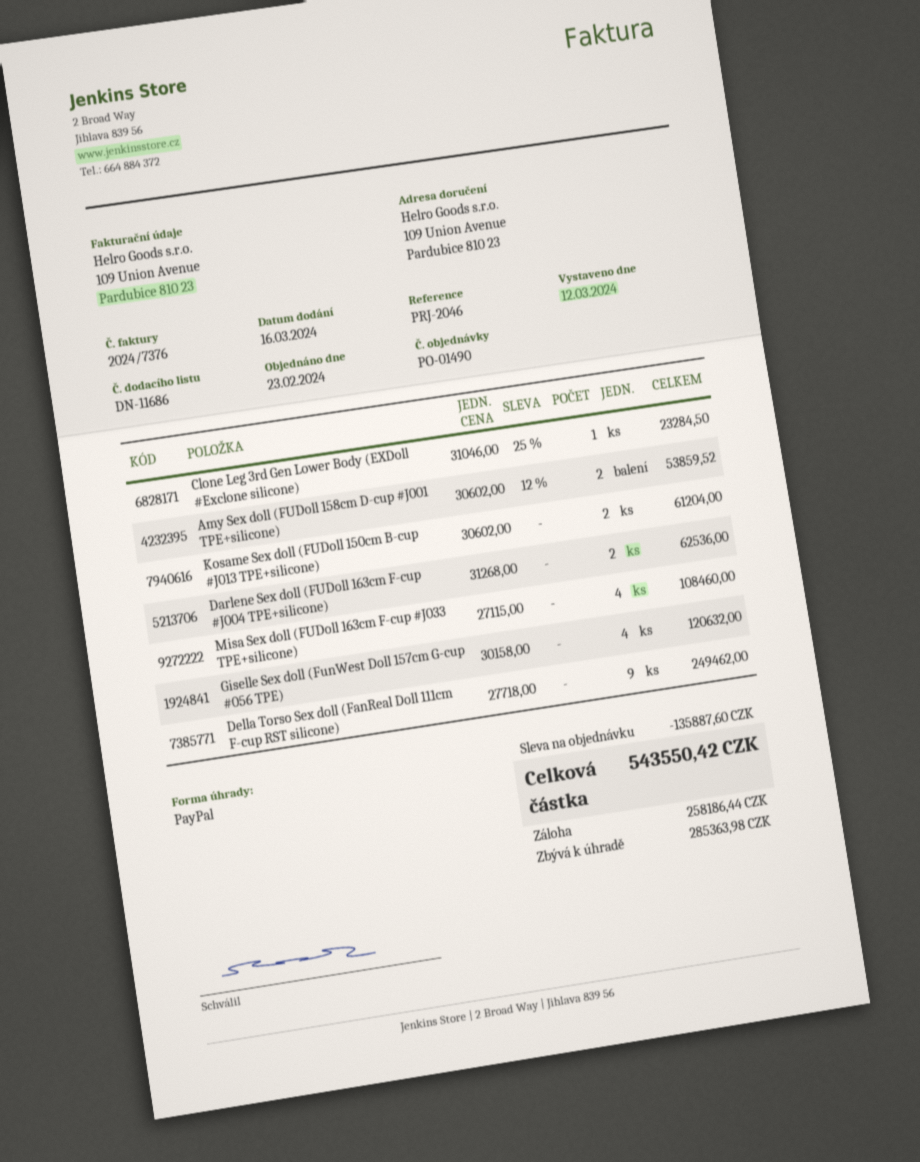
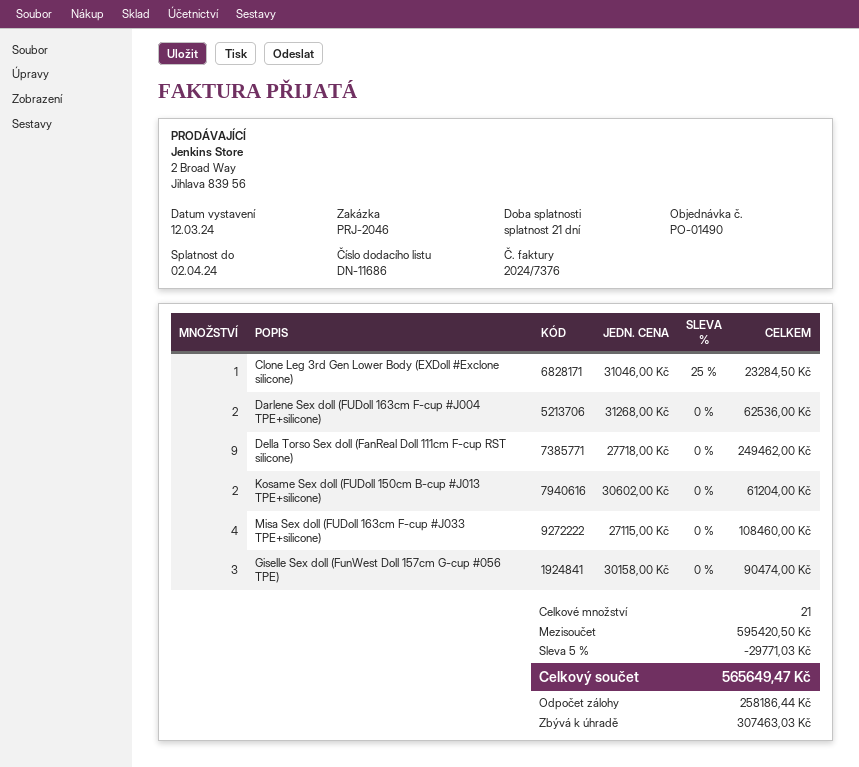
Amy Sex doll (FUDoll 158cm D-cup #J001 TPE+silicone): 2 x 30602.00 - 12% = 53859.52 -> none
Giselle Sex doll (FunWest Doll 157cm G-cup #056 TPE): 4 x 30158.00 = 120632.00 -> 3 x 30158.00 = 90474.00
discount: 135887.60 -> 29771.03
total: 543550.42 -> 565649.47
balance: 285363.98 -> 307463.03

